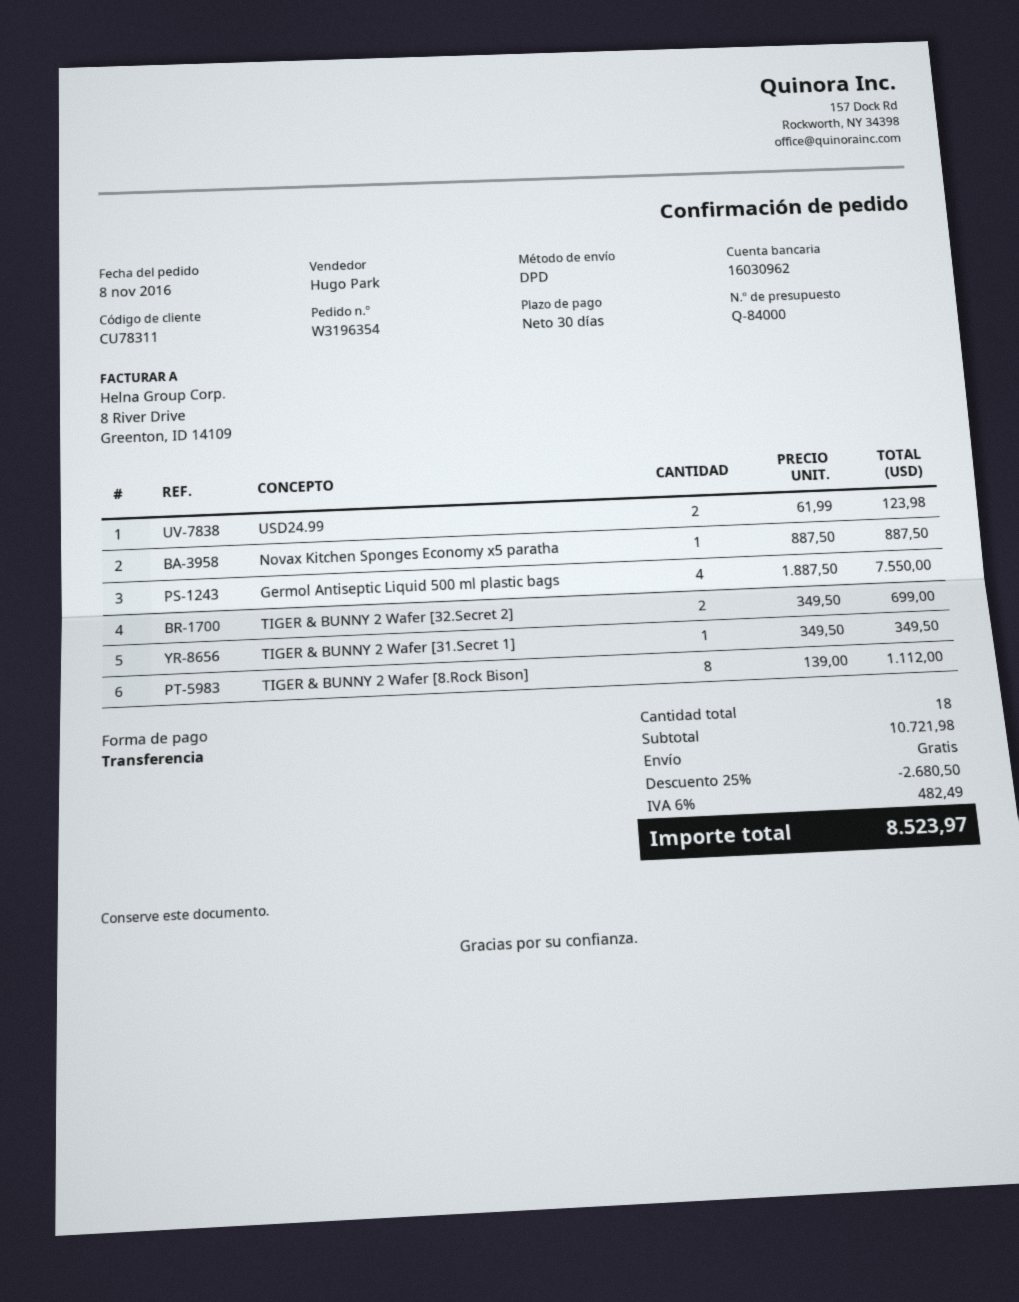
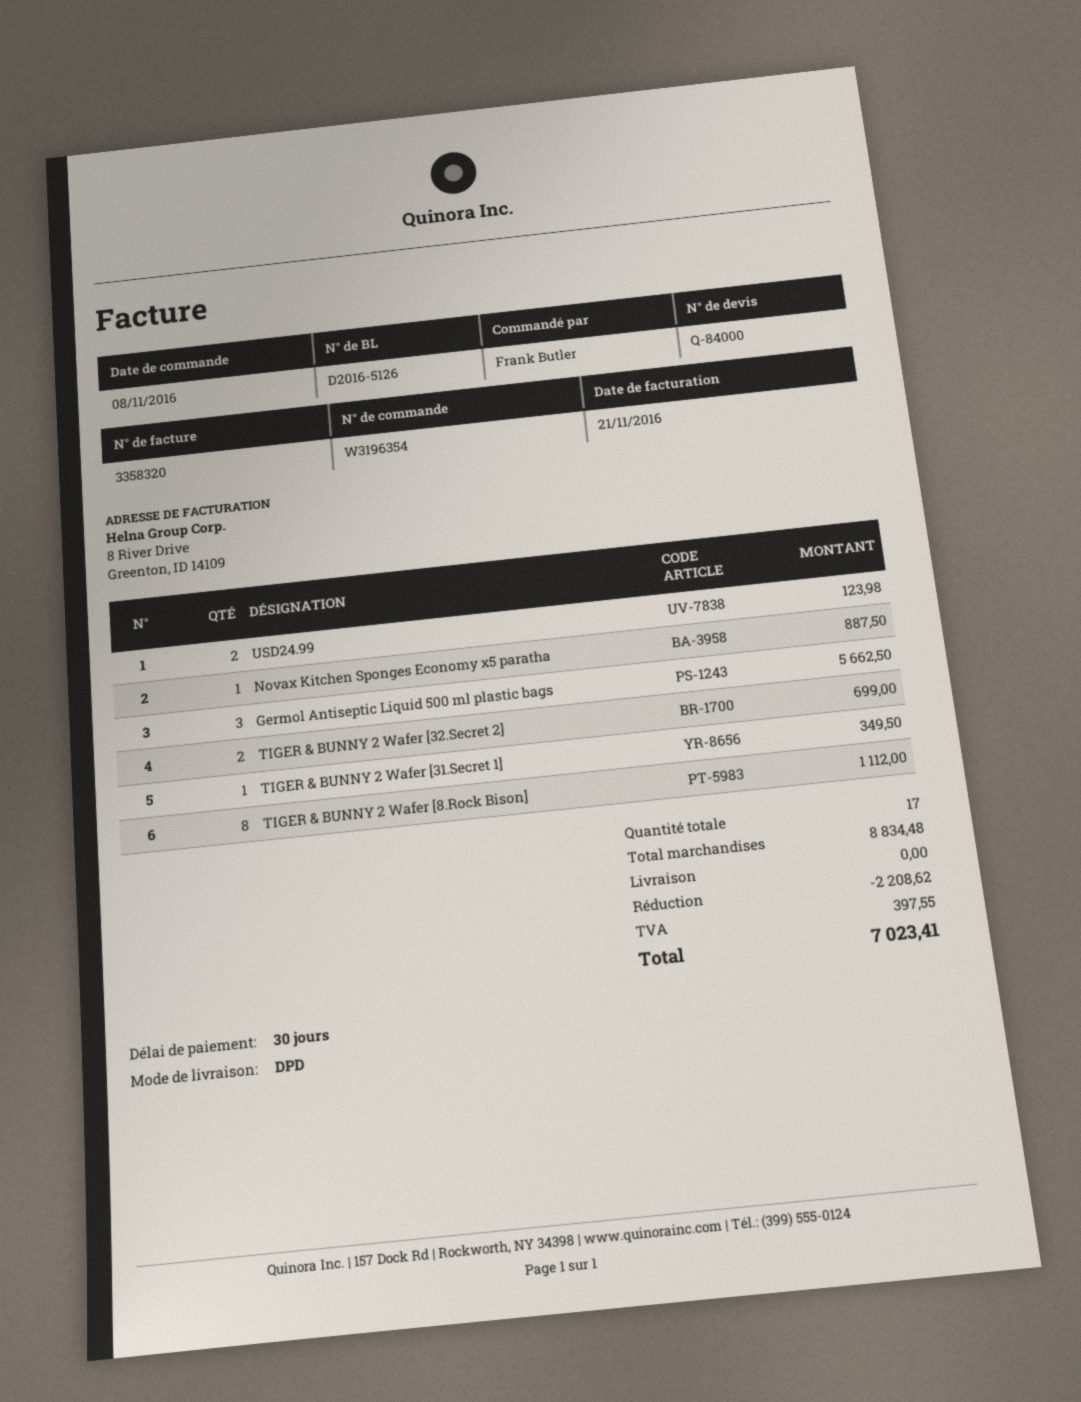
Germol Antiseptic Liquid 500 ml plastic bags: 4 for 7550.00 -> 3 for 5662.50
total quantity: 18 -> 17
subtotal: 10721.98 -> 8834.48
discount: 2680.50 -> 2208.62
tax: 482.49 -> 397.55
total: 8523.97 -> 7023.41

